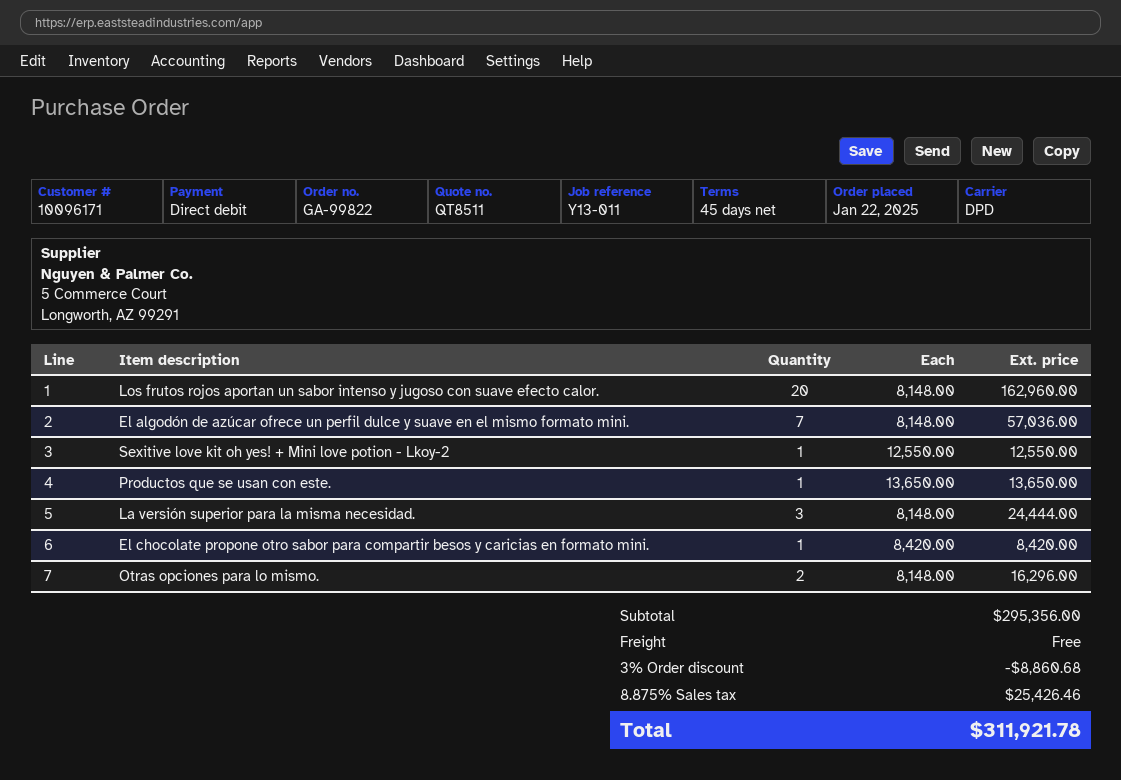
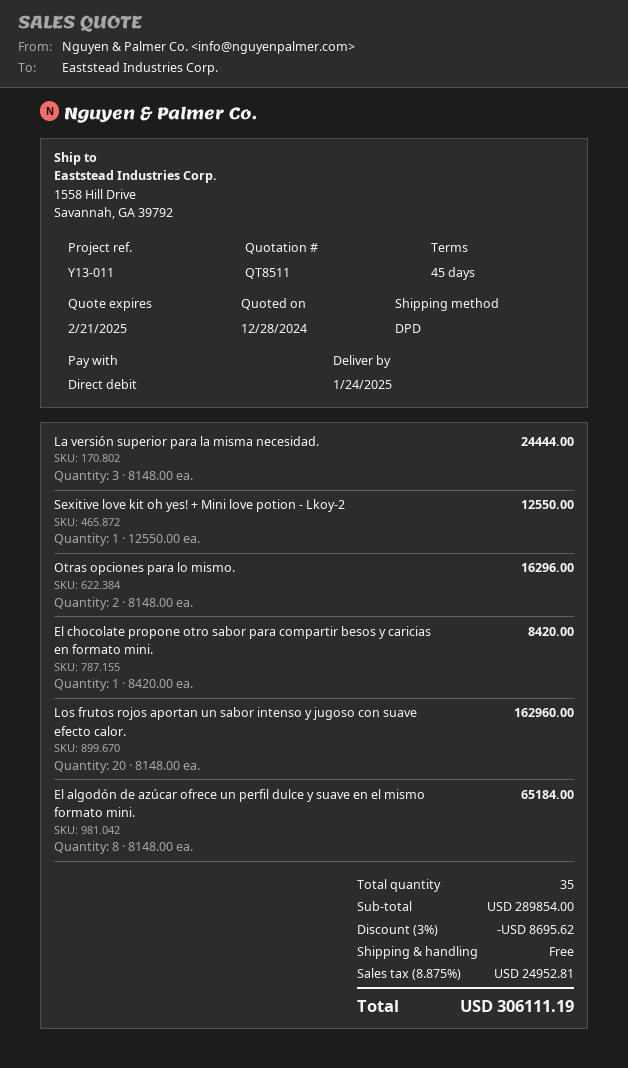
El algodón de azúcar ofrece un perfil dulce y suave en el mismo formato mini.: 7 x 8148.00 = 57036.00 -> 8 x 8148.00 = 65184.00
Productos que se usan con este.: 1 x 13650.00 = 13650.00 -> none
subtotal: 295356.00 -> 289854.00
discount: 3% = 8860.68 -> 3% = 8695.62
tax: 8.875% = 25426.46 -> 8.875% = 24952.81
total: 311921.78 -> 306111.19

